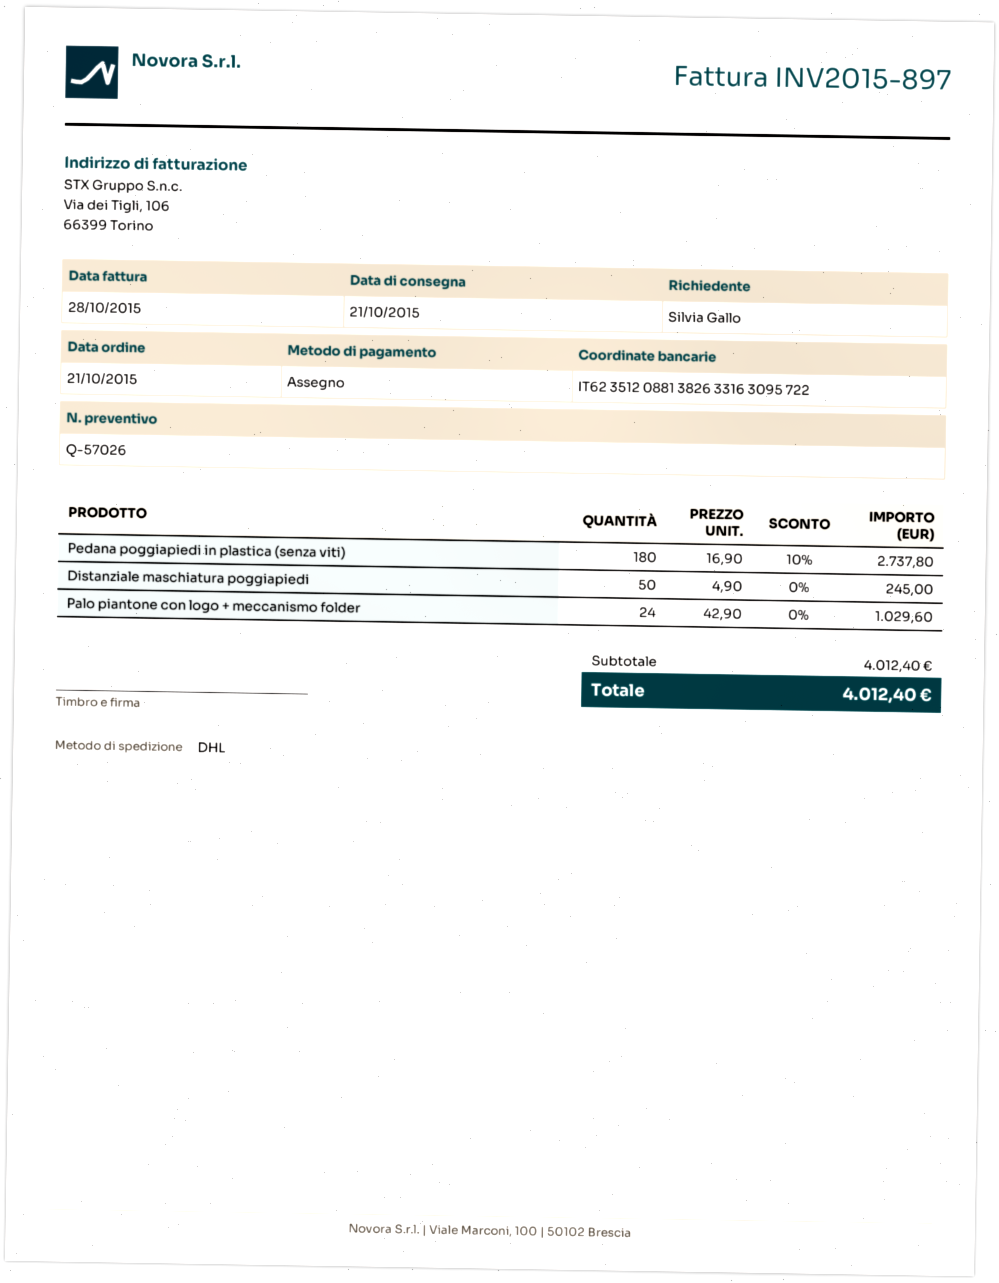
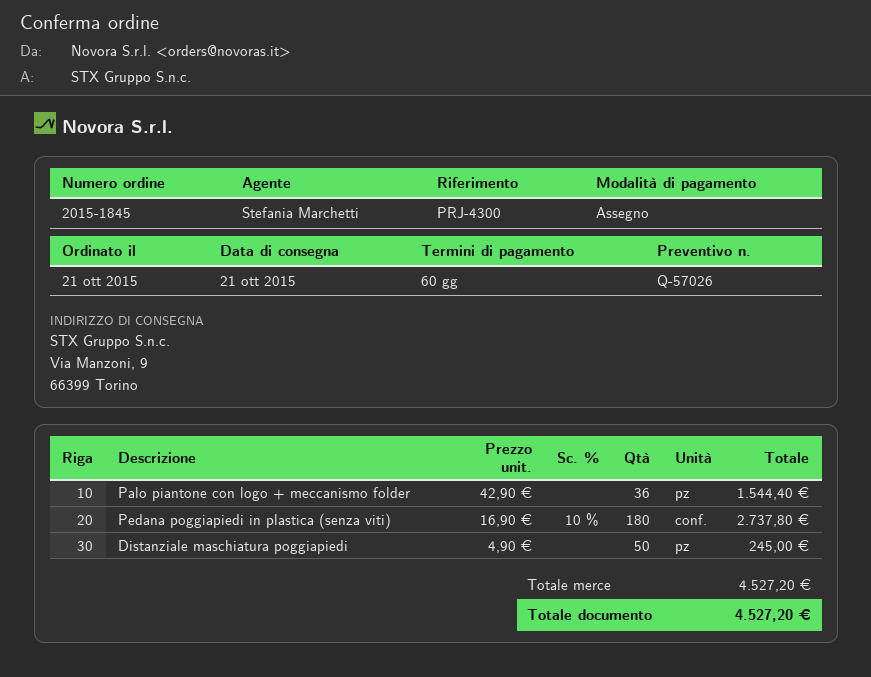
Palo piantone con logo + meccanismo folder: 24 x 42.90 = 1029.60 -> 36 x 42.90 = 1544.40
subtotal: 4012.40 -> 4527.20
total: 4012.40 -> 4527.20

